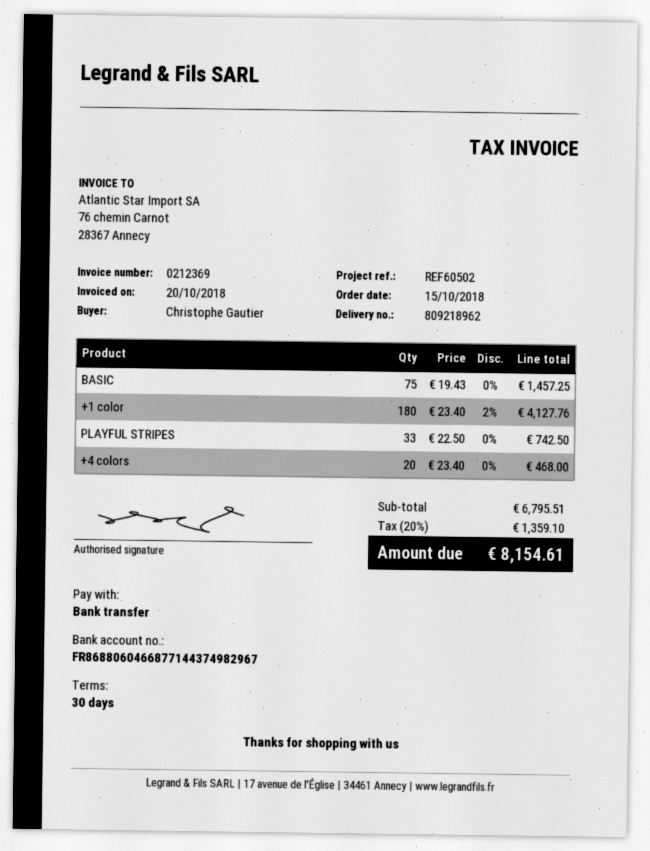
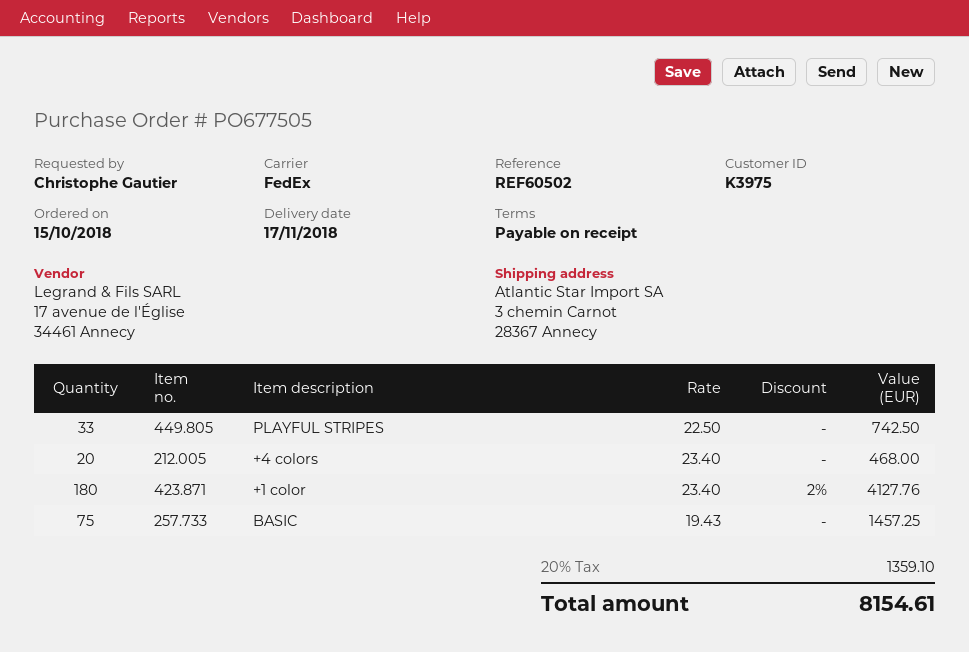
payment terms: 30 days -> on receipt

